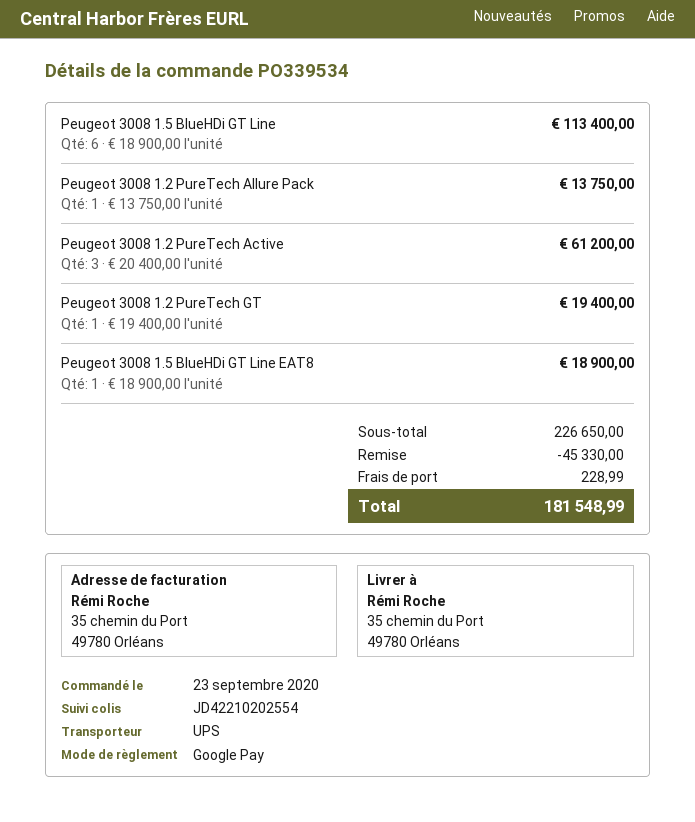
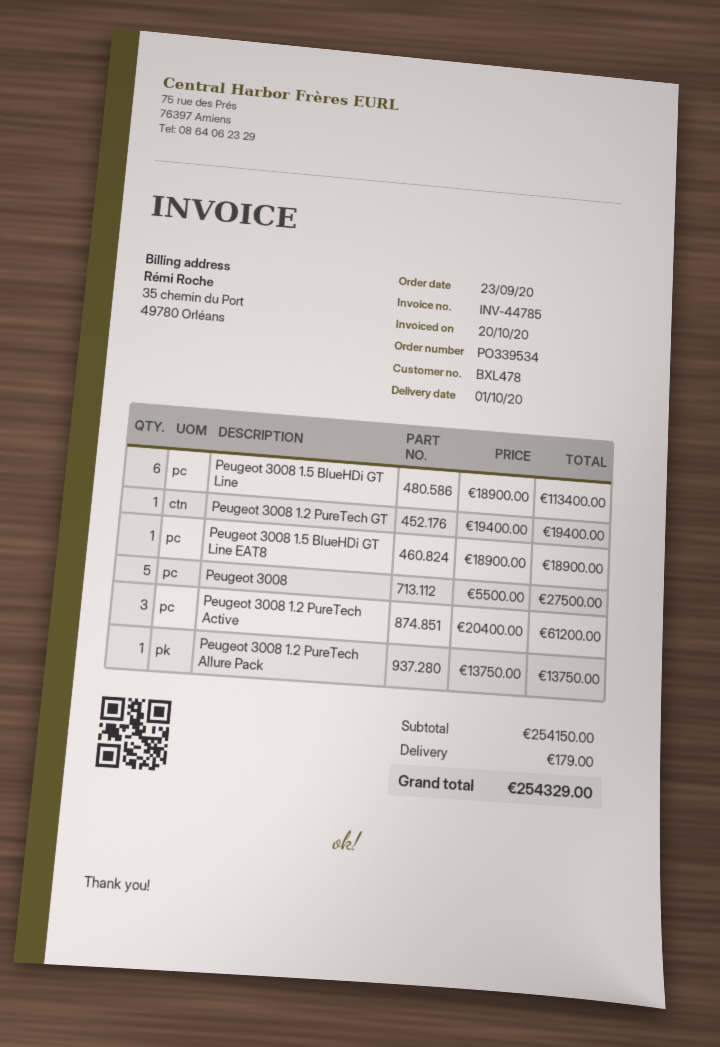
Peugeot 3008: none -> 5 x 5500.00 = 27500.00
subtotal: 226650.00 -> 254150.00
discount: 45330.00 -> none
shipping: 228.99 -> 179.00
total: 181548.99 -> 254329.00

